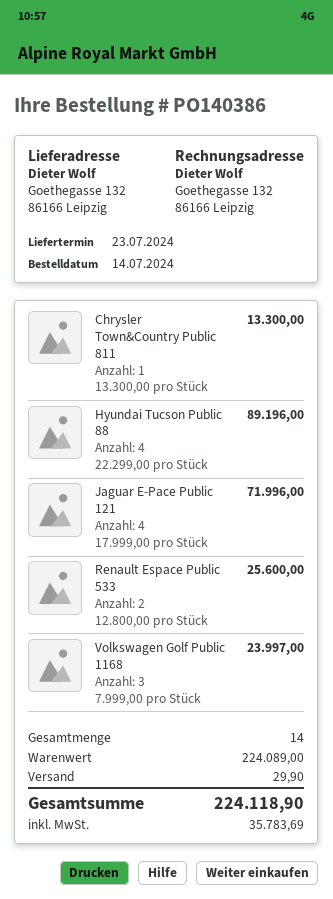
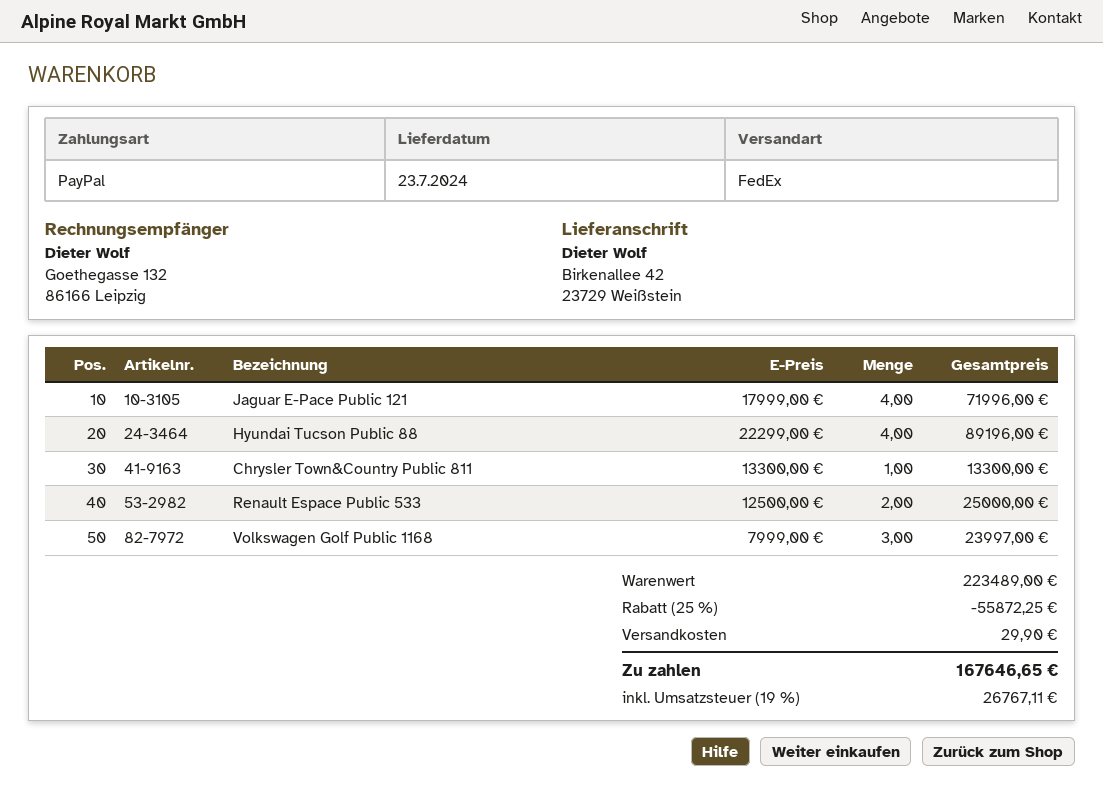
ship to: Goethegasse 132, 86166 Leipzig -> Birkenallee 42, 23729 Weißstein
Renault Espace Public 533: 2 x 12800.00 = 25600.00 -> 2 x 12500.00 = 25000.00
subtotal: 224089.00 -> 223489.00
discount: none -> 25% = 55872.25
tax: 35783.69 -> 26767.11
total: 224118.90 -> 167646.65

